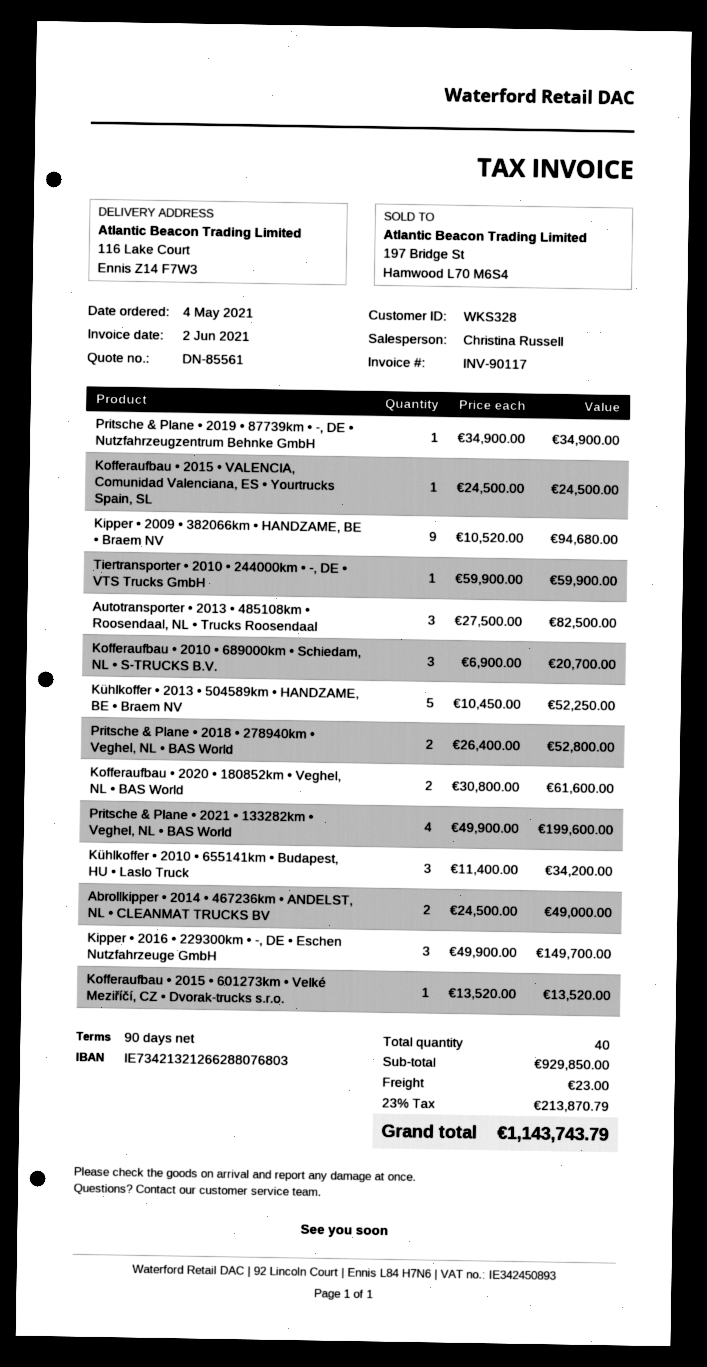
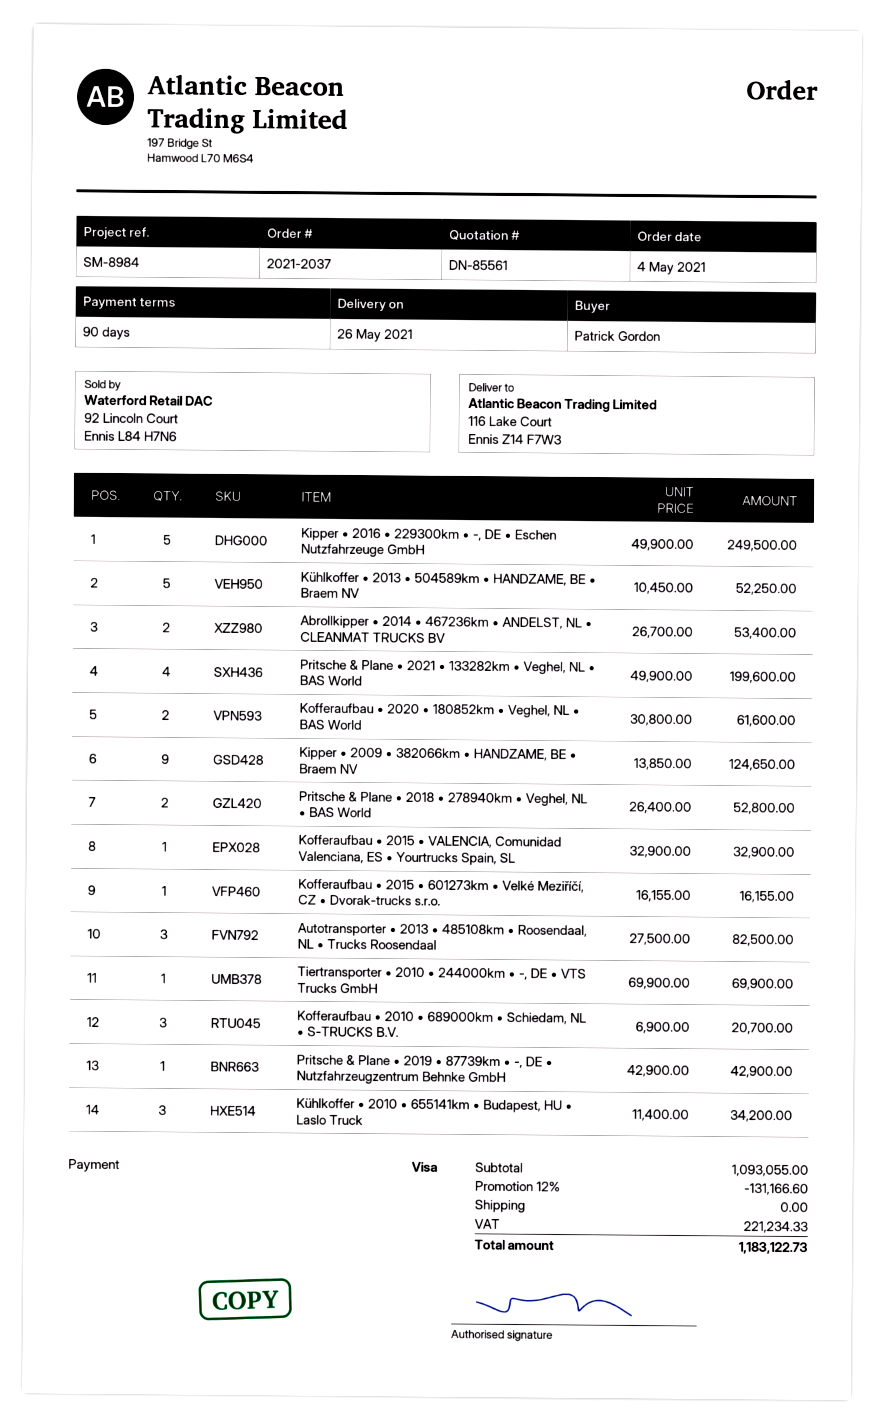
Pritsche & Plane • 2019 • 87739km • -, DE • Nutzfahrzeugzentrum Behnke GmbH: 1 x 34900.00 = 34900.00 -> 1 x 42900.00 = 42900.00
Kofferaufbau • 2015 • VALENCIA, Comunidad Valenciana, ES • Yourtrucks Spain, SL: 1 x 24500.00 = 24500.00 -> 1 x 32900.00 = 32900.00
Kipper • 2009 • 382066km • HANDZAME, BE • Braem NV: 9 x 10520.00 = 94680.00 -> 9 x 13850.00 = 124650.00
Tiertransporter • 2010 • 244000km • -, DE • VTS Trucks GmbH: 1 x 59900.00 = 59900.00 -> 1 x 69900.00 = 69900.00
Abrollkipper • 2014 • 467236km • ANDELST, NL • CLEANMAT TRUCKS BV: 2 x 24500.00 = 49000.00 -> 2 x 26700.00 = 53400.00
Kipper • 2016 • 229300km • -, DE • Eschen Nutzfahrzeuge GmbH: 3 x 49900.00 = 149700.00 -> 5 x 49900.00 = 249500.00
Kofferaufbau • 2015 • 601273km • Velké Meziříčí, CZ • Dvorak-trucks s.r.o.: 1 x 13520.00 = 13520.00 -> 1 x 16155.00 = 16155.00
subtotal: 929850.00 -> 1093055.00
discount: none -> 12% = 131166.60
shipping: 23.00 -> 0.00
tax: 213870.79 -> 221234.33
total: 1143743.79 -> 1183122.73

